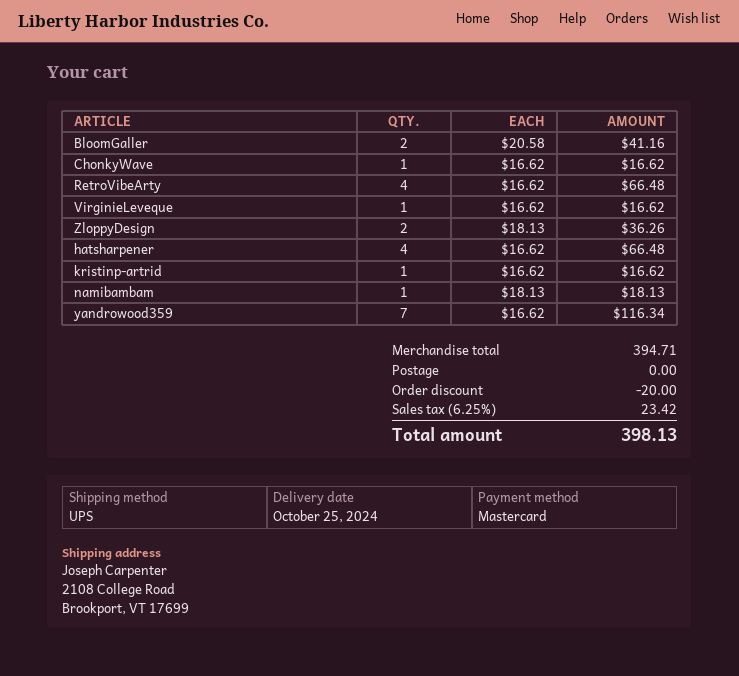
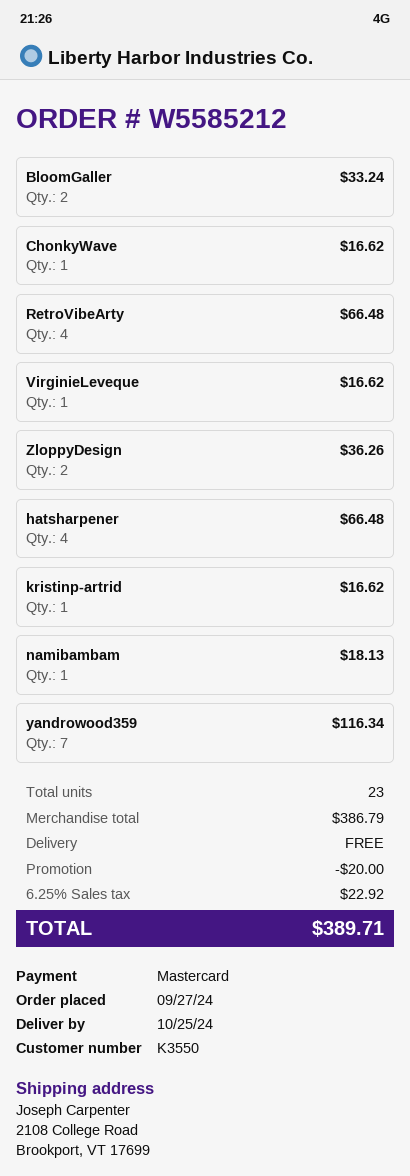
BloomGaller: 2 for 41.16 -> 2 for 33.24
subtotal: 394.71 -> 386.79
tax: 6.25% = 23.42 -> 6.25% = 22.92
total: 398.13 -> 389.71

